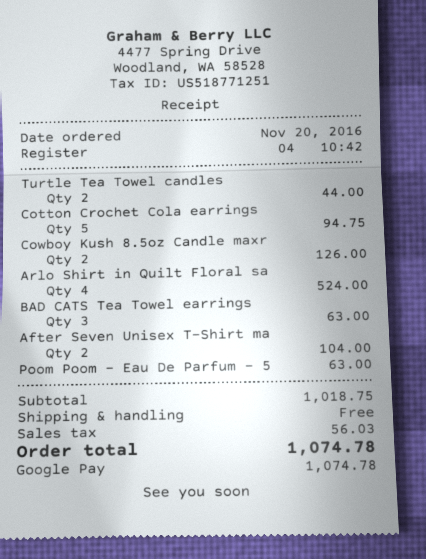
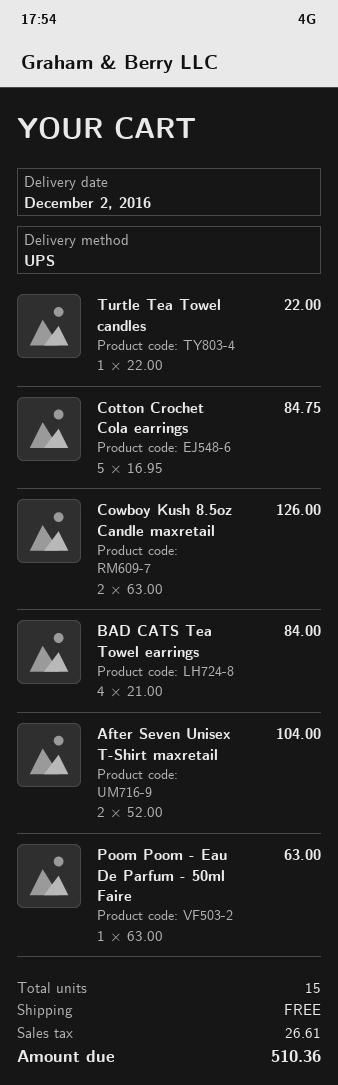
Turtle Tea Towel candles: 2 for 44.00 -> 1 for 22.00
Cotton Crochet Cola earrings: 5 for 94.75 -> 5 for 84.75
Arlo Shirt in Quilt Floral sa: 4 for 524.00 -> none
BAD CATS Tea Towel earrings: 3 for 63.00 -> 4 for 84.00
tax: 56.03 -> 26.61
total: 1074.78 -> 510.36

